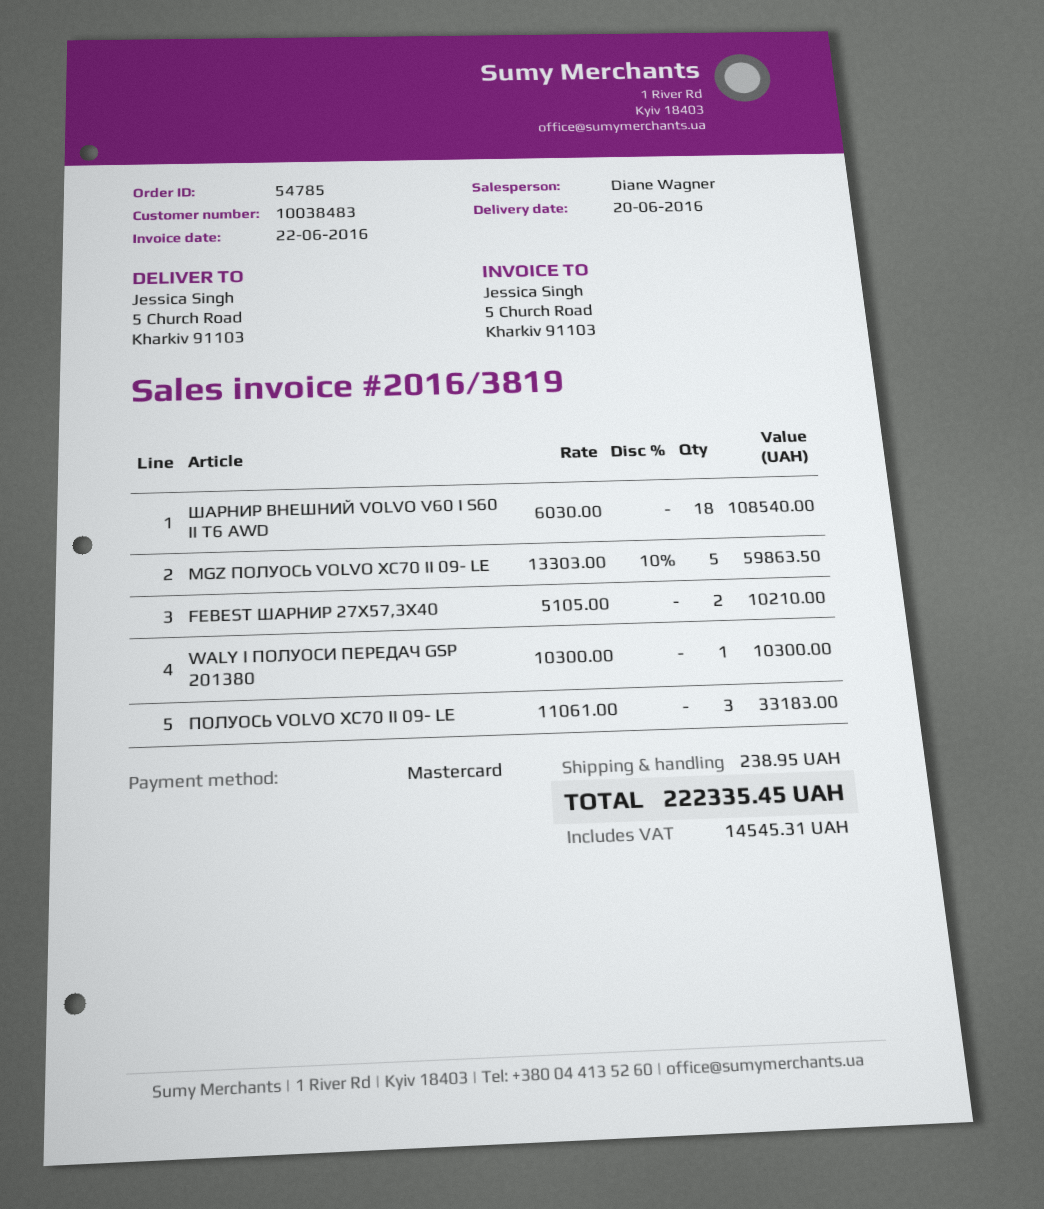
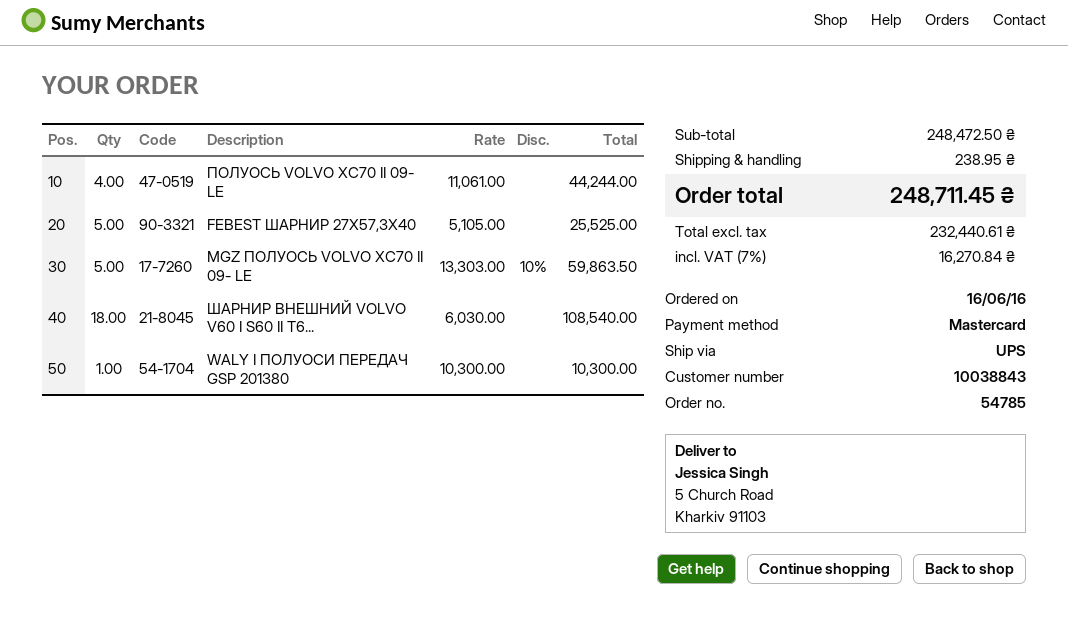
customer number: 10038483 -> 10038843
FEBEST ШАРНИР 27X57,3X40: 2 x 5105.00 = 10210.00 -> 5 x 5105.00 = 25525.00
ПОЛУОСЬ VOLVO XC70 II 09- LE: 3 x 11061.00 = 33183.00 -> 4 x 11061.00 = 44244.00
tax: 14545.31 -> 16270.84
total: 222335.45 -> 248711.45

